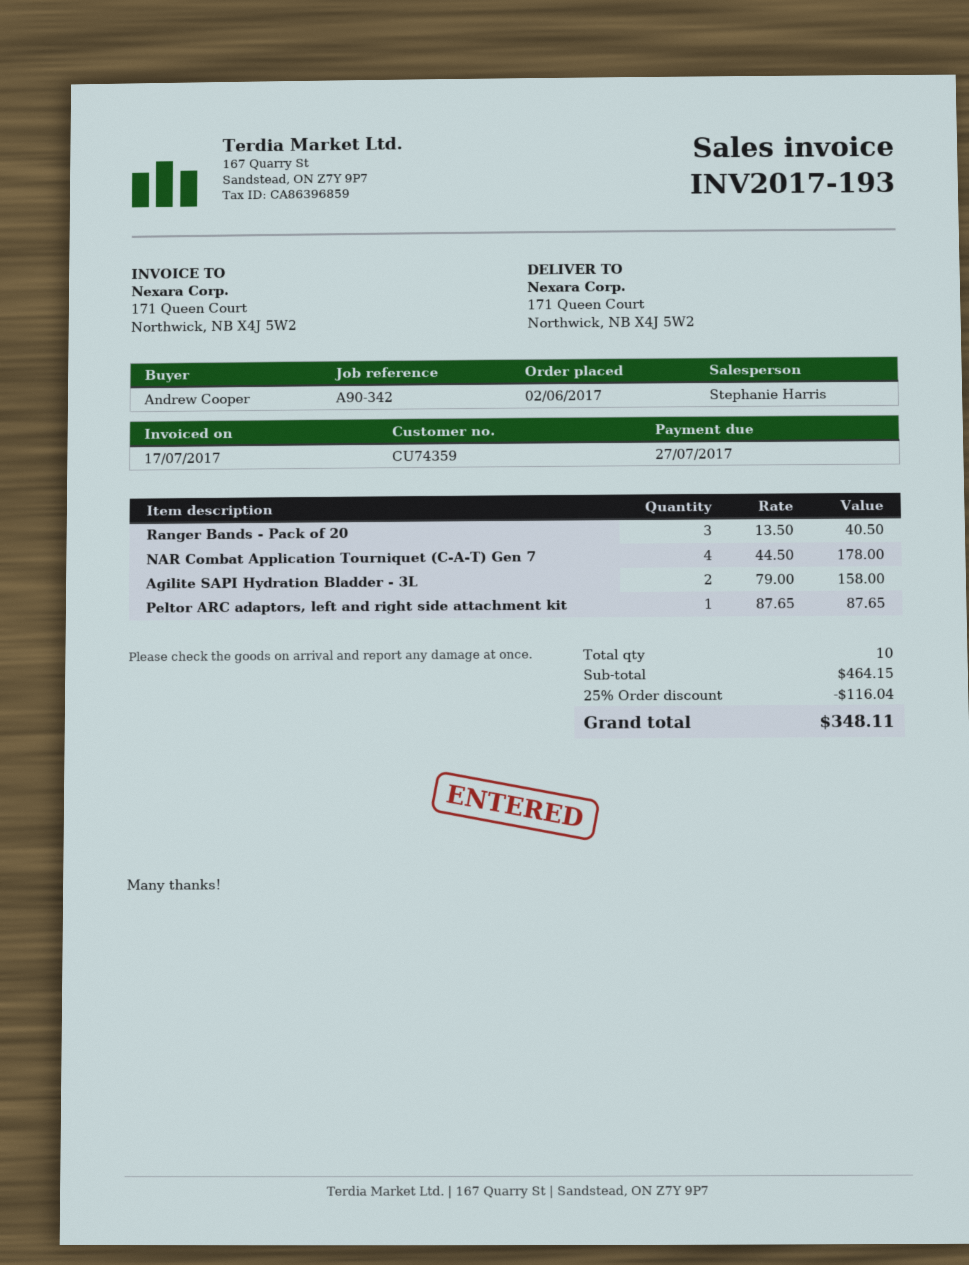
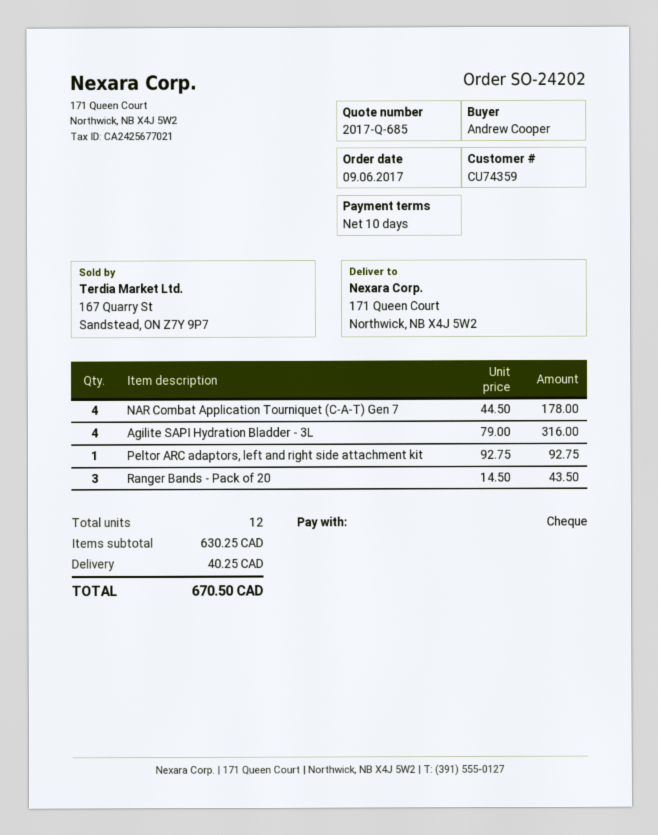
order date: 2017-06-02 -> 2017-06-09
Ranger Bands - Pack of 20: 3 x 13.50 = 40.50 -> 3 x 14.50 = 43.50
Agilite SAPI Hydration Bladder - 3L: 2 x 79.00 = 158.00 -> 4 x 79.00 = 316.00
Peltor ARC adaptors, left and right side attachment kit: 1 x 87.65 = 87.65 -> 1 x 92.75 = 92.75
total quantity: 10 -> 12
subtotal: 464.15 -> 630.25
discount: 25% = 116.04 -> none
shipping: none -> 40.25
total: 348.11 -> 670.50

